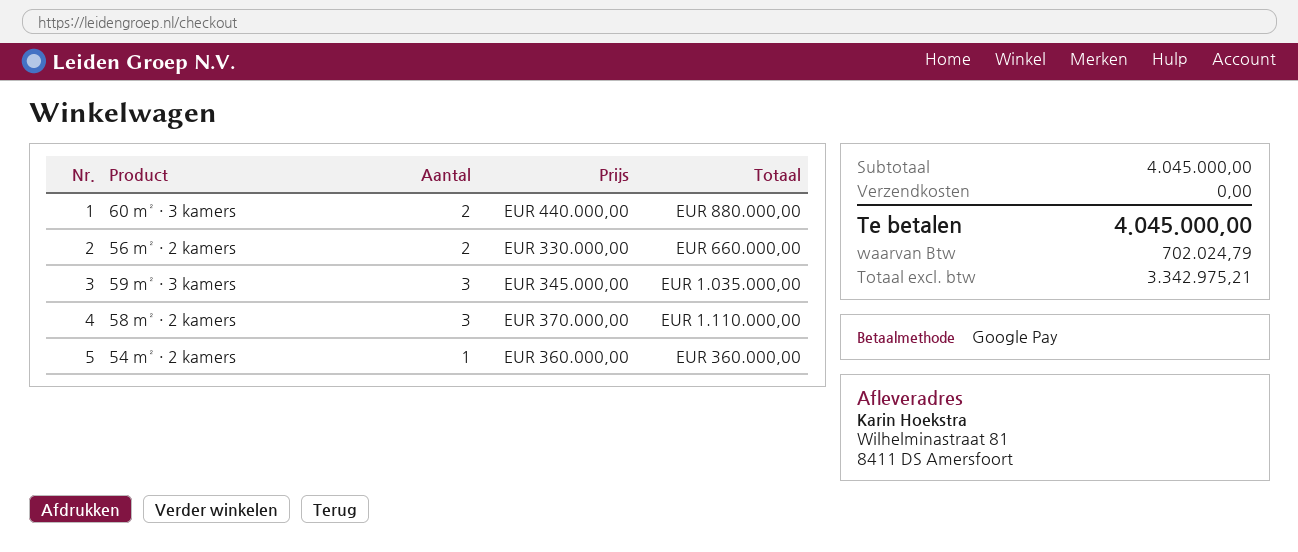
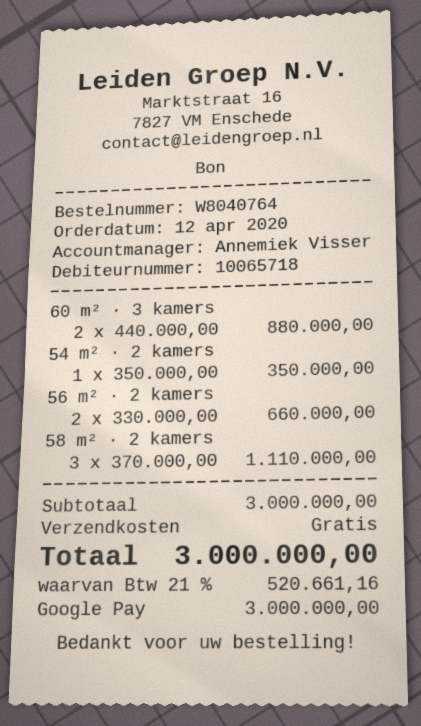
59 m² · 3 kamers: 3 x 345000.00 = 1035000.00 -> none
54 m² · 2 kamers: 1 x 360000.00 = 360000.00 -> 1 x 350000.00 = 350000.00
subtotal: 4045000.00 -> 3000000.00
tax: 702024.79 -> 520661.16
total: 4045000.00 -> 3000000.00

